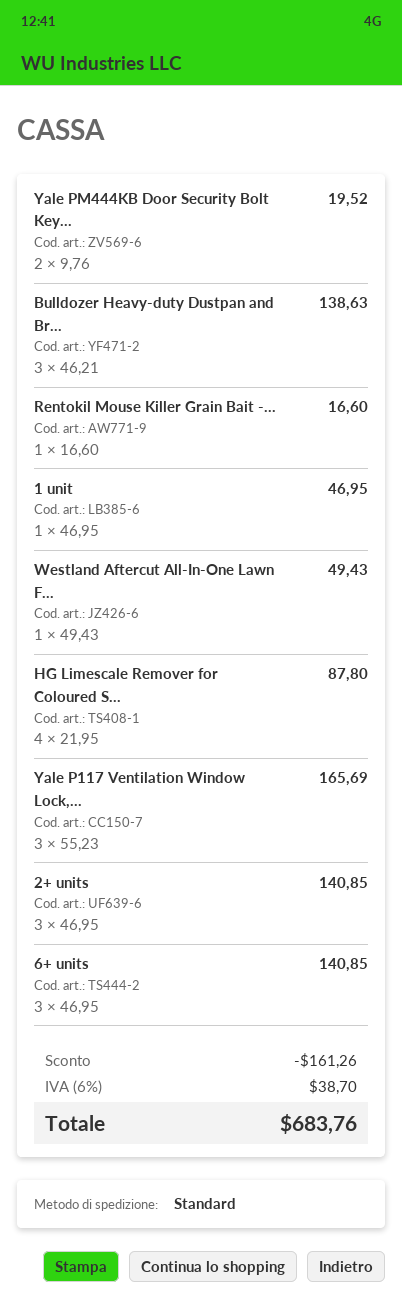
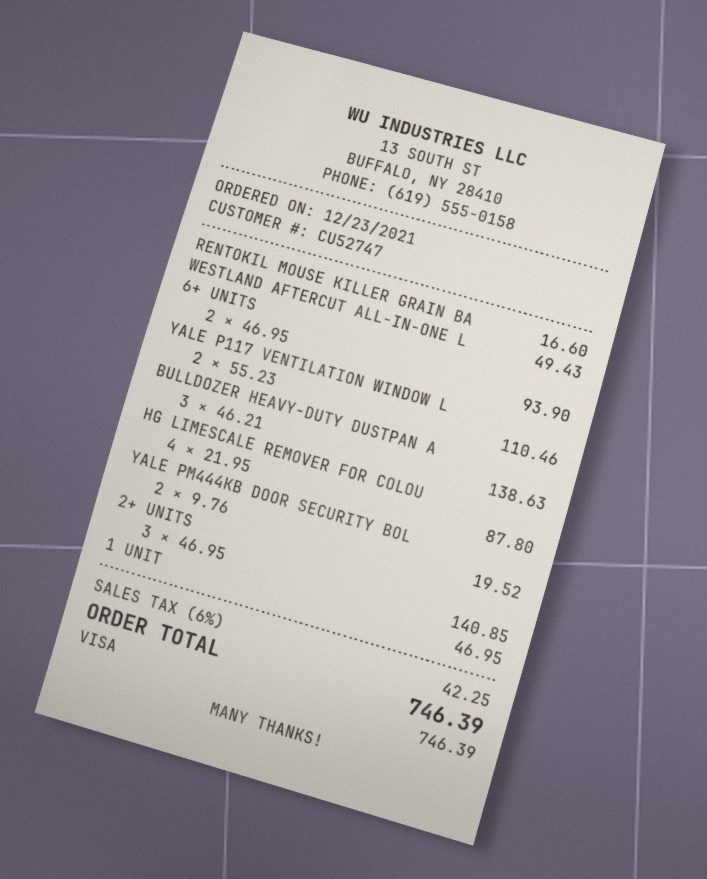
Yale P117 Ventilation Window Lock,...: 3 x 55.23 = 165.69 -> 2 x 55.23 = 110.46
6+ units: 3 x 46.95 = 140.85 -> 2 x 46.95 = 93.90
discount: 161.26 -> none
tax: 6% = 38.70 -> 6% = 42.25
total: 683.76 -> 746.39

